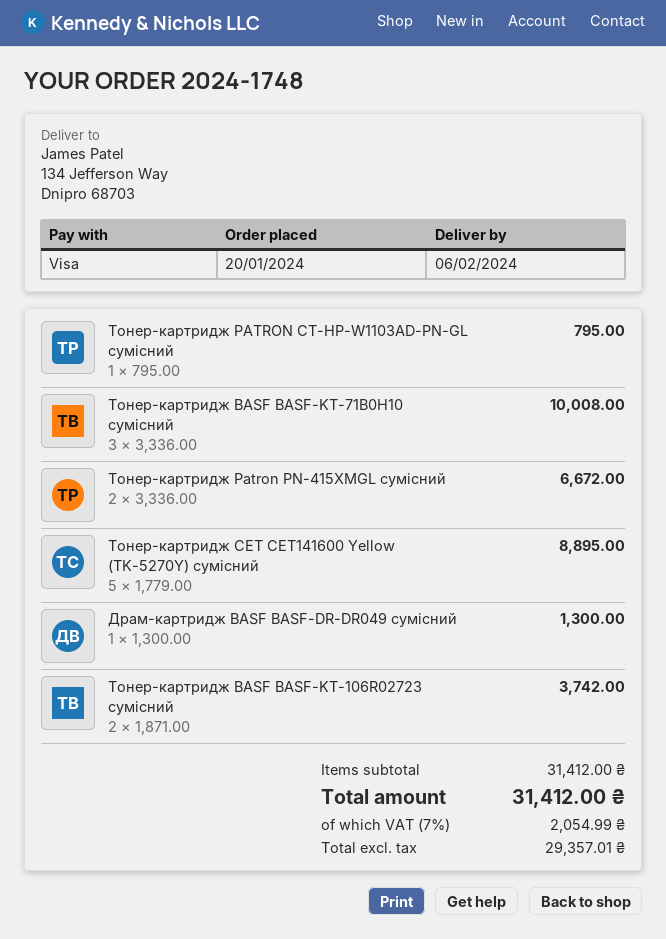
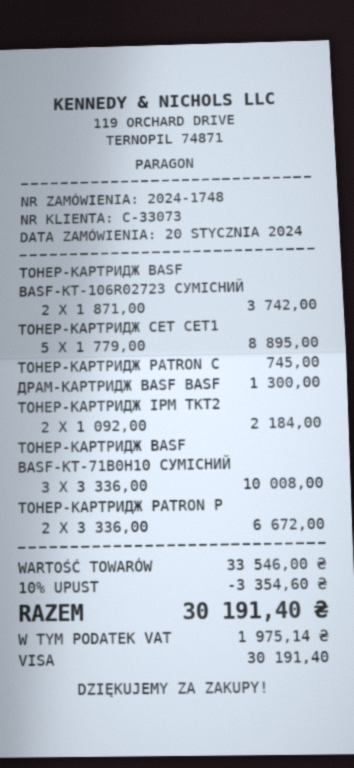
Тонер-картридж PATRON CT-HP-W1103AD-PN-GL сумісний: 1 x 795.00 = 795.00 -> 1 x 745.00 = 745.00
ТОНЕР-КАРТРИДЖ IPM TKT2: none -> 2 x 1092.00 = 2184.00
subtotal: 31412.00 -> 33546.00
discount: none -> 10% = 3354.60
tax: 2054.99 -> 1975.14
total: 31412.00 -> 30191.40

